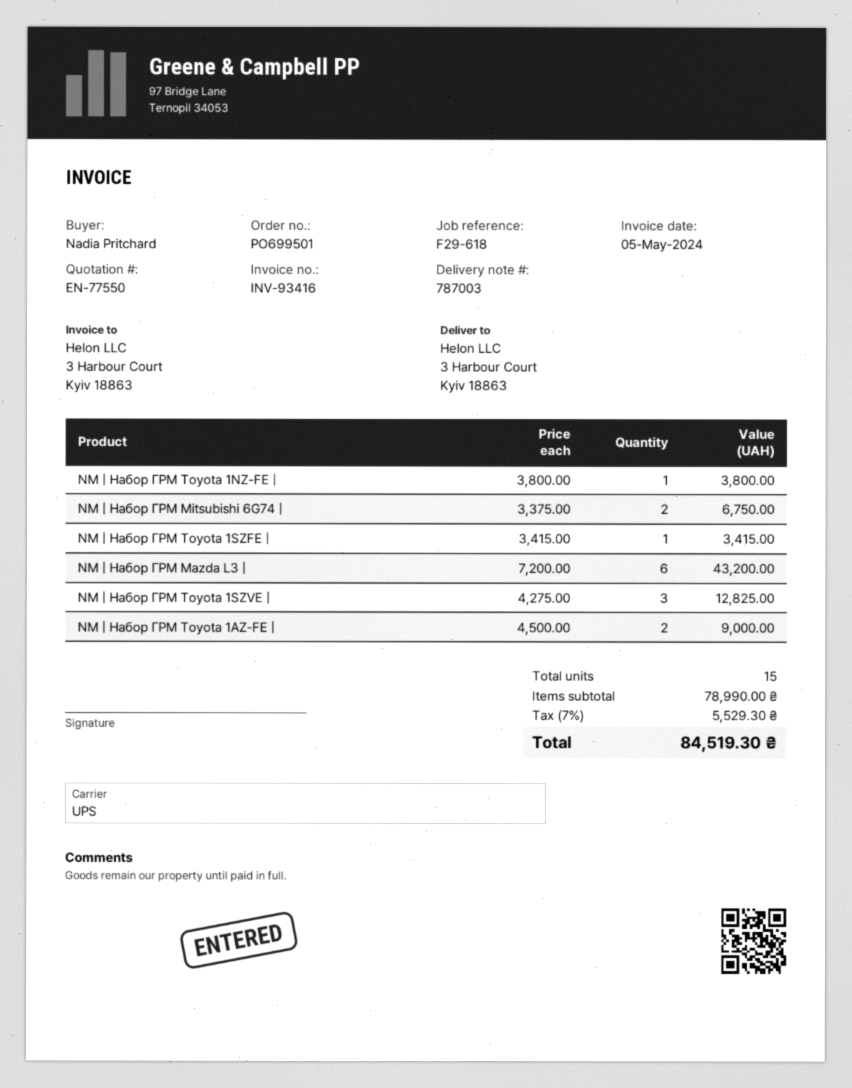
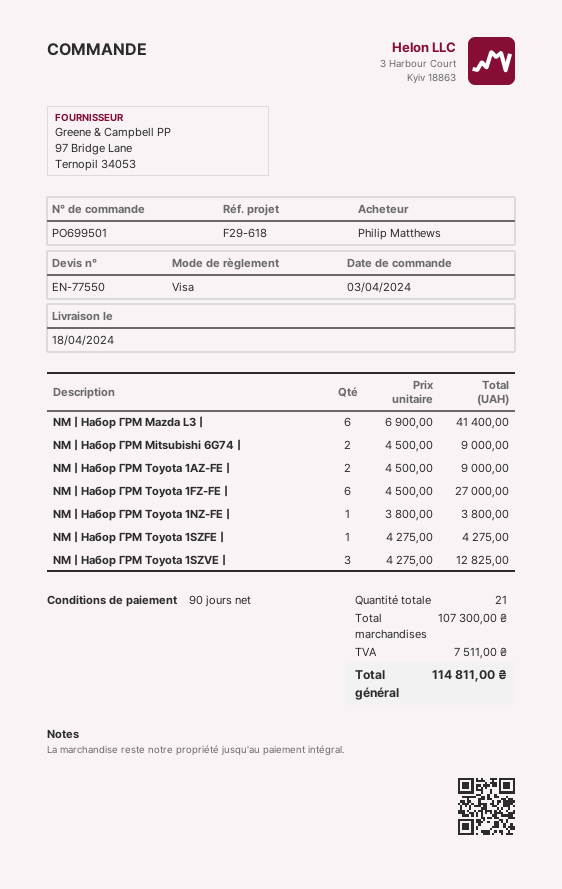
ordered by: Nadia Pritchard -> Philip Matthews
NM | Набор ГРМ Mitsubishi 6G74 |: 2 x 3375.00 = 6750.00 -> 2 x 4500.00 = 9000.00
NM | Набор ГРМ Toyota 1SZFE |: 1 x 3415.00 = 3415.00 -> 1 x 4275.00 = 4275.00
NM | Набор ГРМ Mazda L3 |: 6 x 7200.00 = 43200.00 -> 6 x 6900.00 = 41400.00
NM | Набор ГРМ Toyota 1FZ-FE |: none -> 6 x 4500.00 = 27000.00
total quantity: 15 -> 21
subtotal: 78990.00 -> 107300.00
tax: 5529.30 -> 7511.00
total: 84519.30 -> 114811.00

